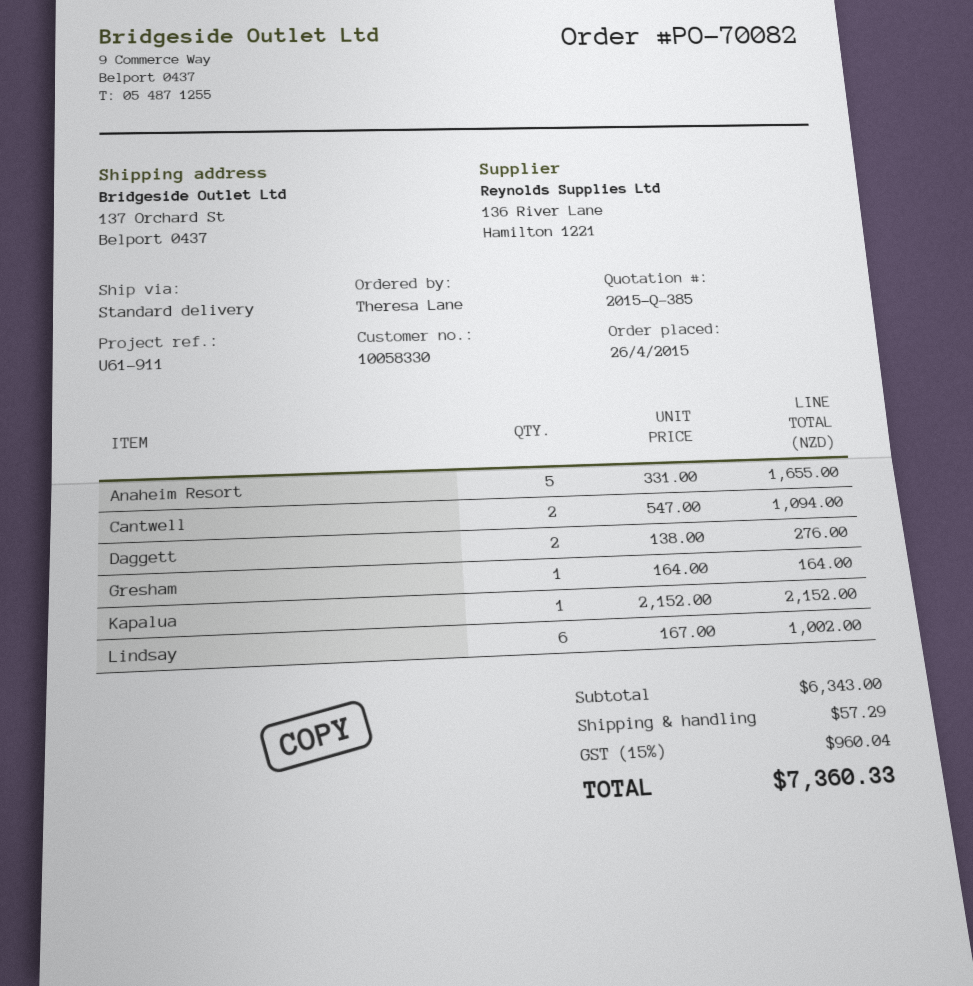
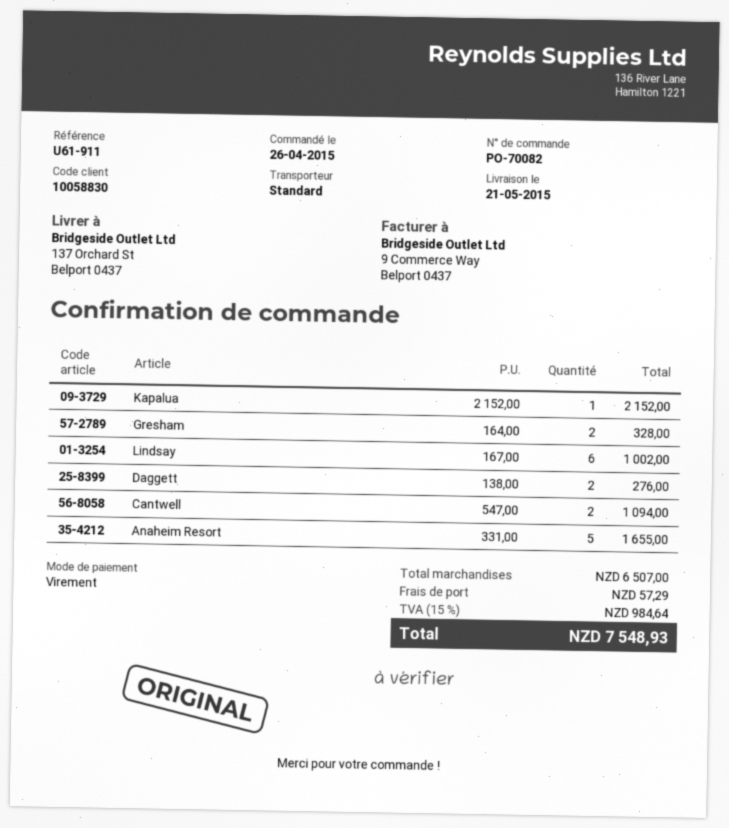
customer number: 10058330 -> 10058830
Gresham: 1 x 164.00 = 164.00 -> 2 x 164.00 = 328.00
subtotal: 6343.00 -> 6507.00
tax: 15% = 960.04 -> 15% = 984.64
total: 7360.33 -> 7548.93

